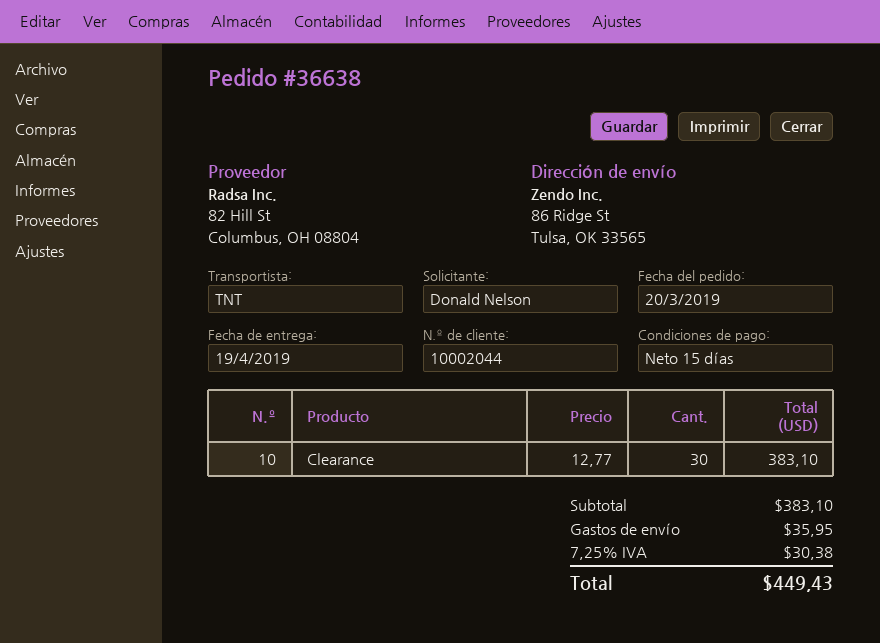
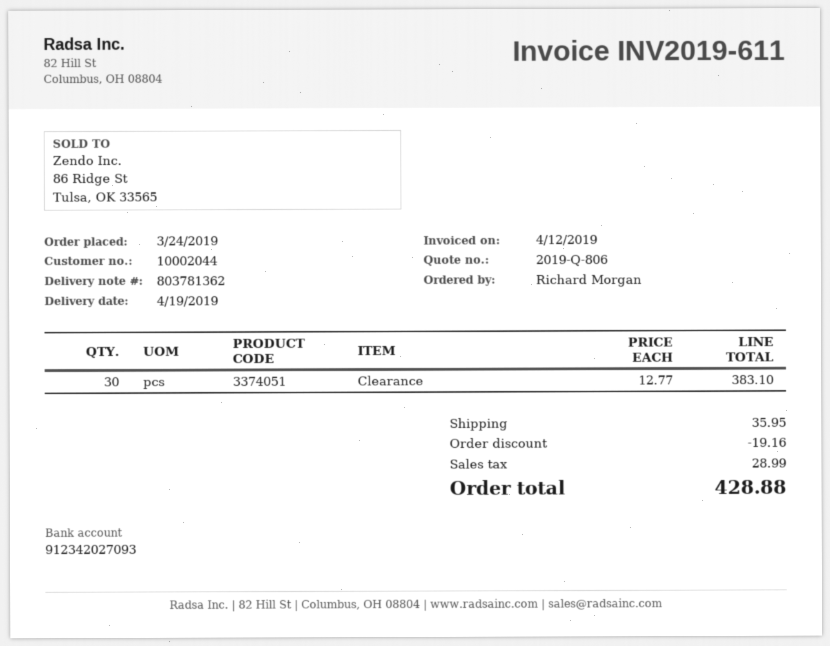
order date: 2019-03-20 -> 2019-03-24
ordered by: Donald Nelson -> Richard Morgan
discount: none -> 19.16
tax: 30.38 -> 28.99
total: 449.43 -> 428.88

